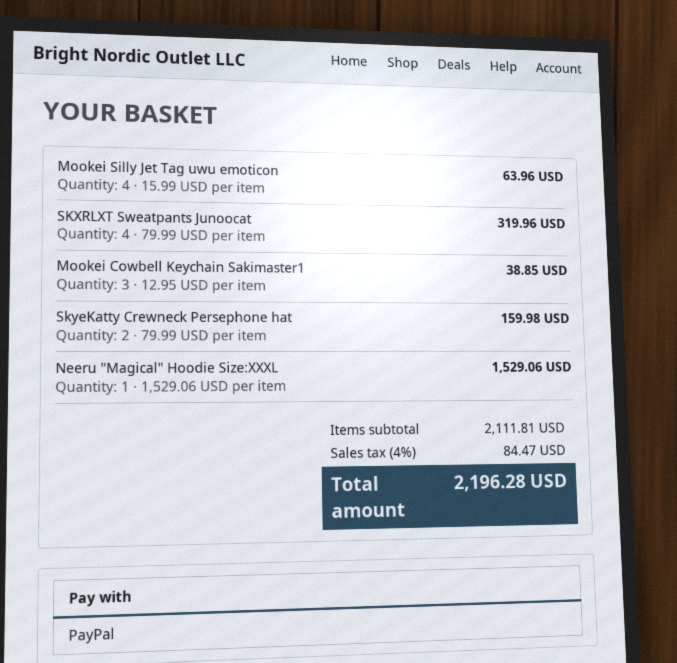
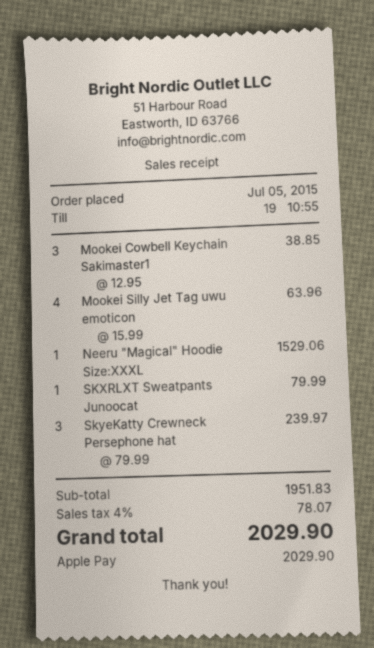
payment method: PayPal -> Apple Pay
SKXRLXT Sweatpants Junoocat: 4 x 79.99 = 319.96 -> 1 x 79.99 = 79.99
SkyeKatty Crewneck Persephone hat: 2 x 79.99 = 159.98 -> 3 x 79.99 = 239.97
subtotal: 2111.81 -> 1951.83
tax: 4% = 84.47 -> 4% = 78.07
total: 2196.28 -> 2029.90

